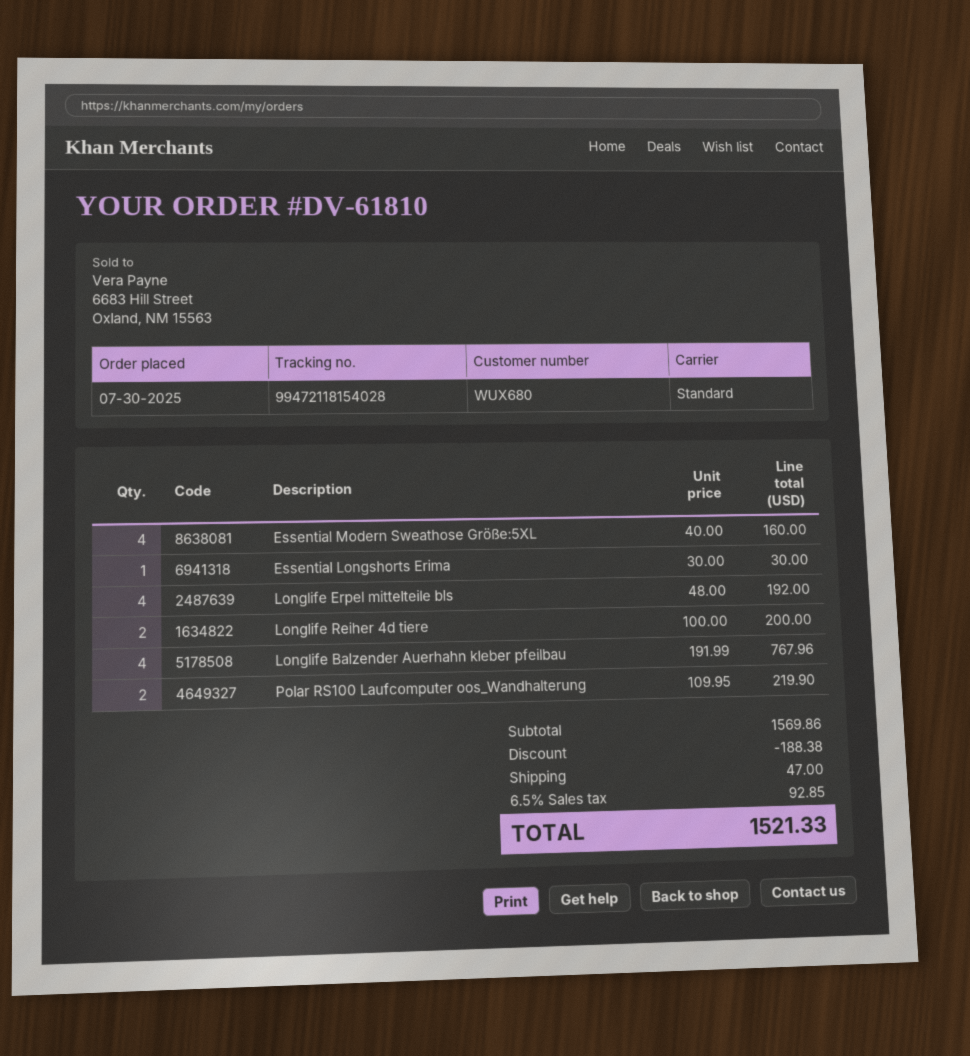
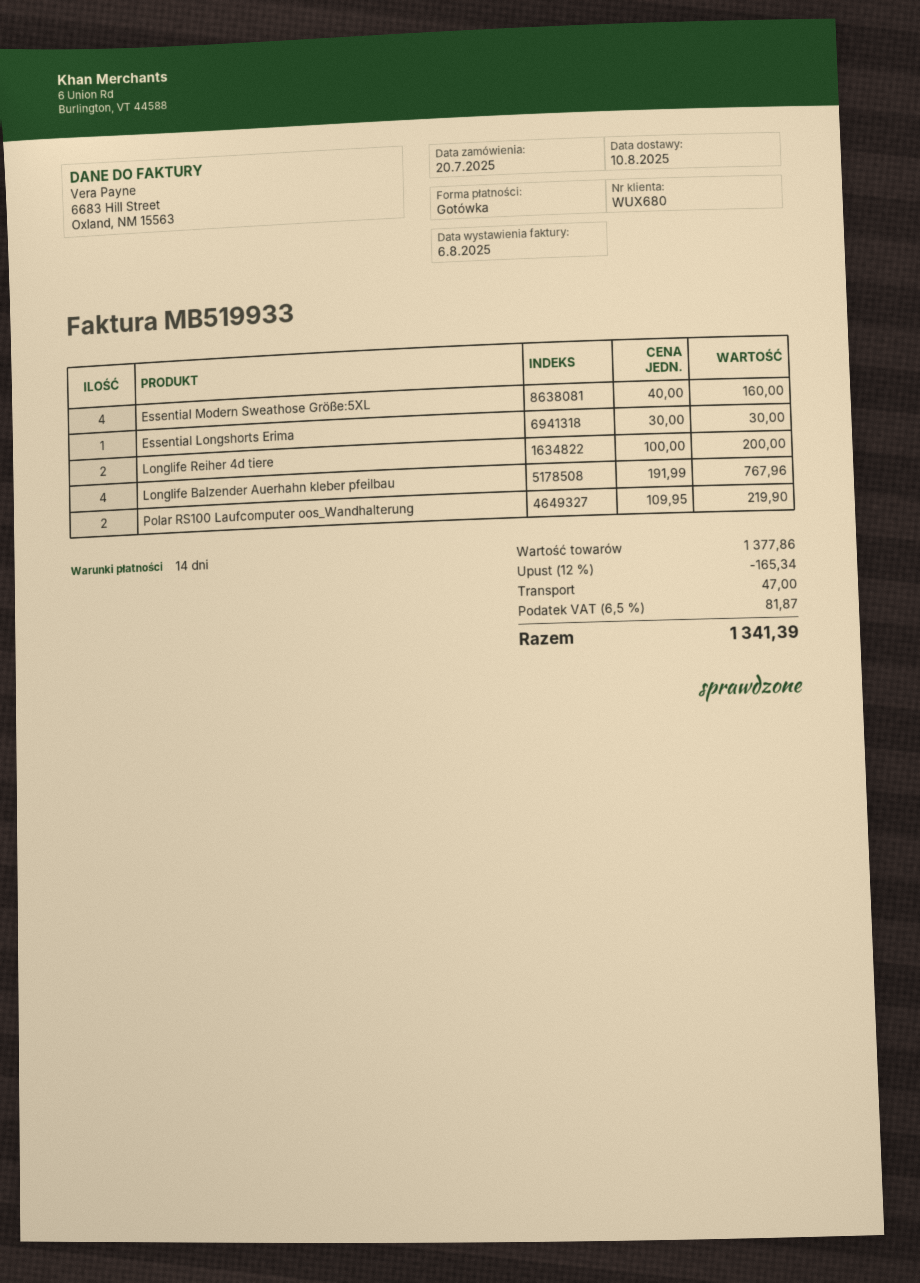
order date: 2025-07-30 -> 2025-07-20
Longlife Erpel mittelteile bls: 4 x 48.00 = 192.00 -> none
subtotal: 1569.86 -> 1377.86
discount: 188.38 -> 165.34
tax: 6.5% = 92.85 -> 6.5% = 81.87
total: 1521.33 -> 1341.39

